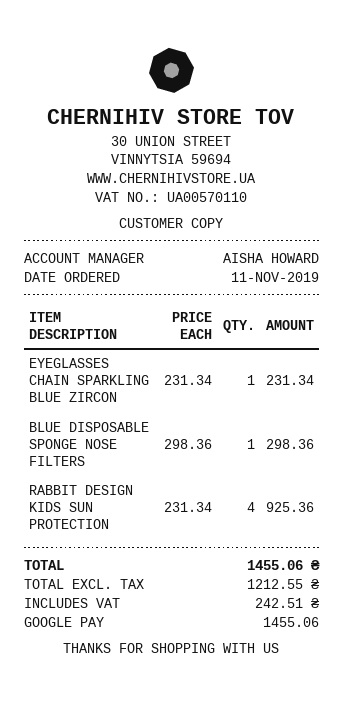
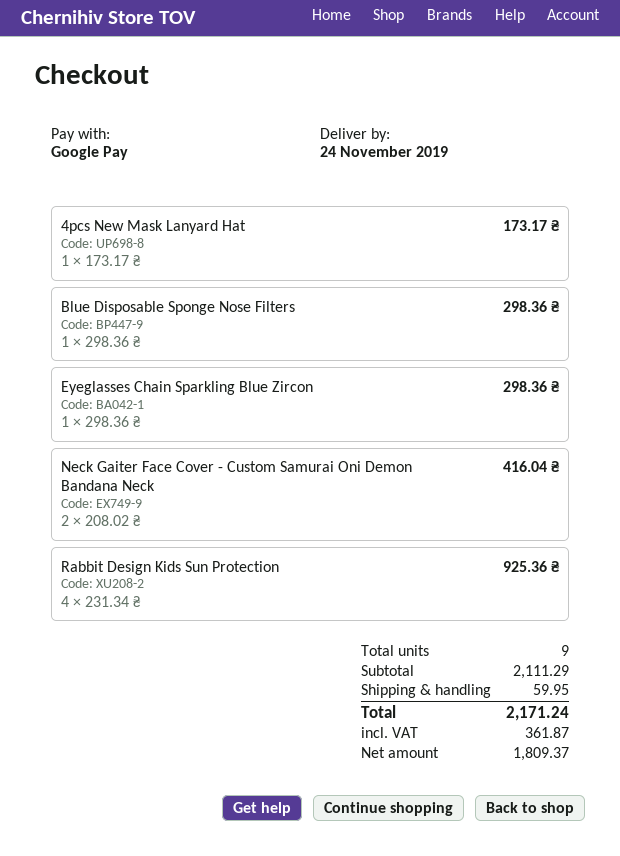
EYEGLASSES CHAIN SPARKLING BLUE ZIRCON: 1 x 231.34 = 231.34 -> 1 x 298.36 = 298.36
4pcs New Mask Lanyard Hat: none -> 1 x 173.17 = 173.17
Neck Gaiter Face Cover - Custom Samurai Oni Demon Bandana Neck: none -> 2 x 208.02 = 416.04
shipping: none -> 59.95
net: 1212.55 -> 1809.37
tax: 242.51 -> 361.87
total: 1455.06 -> 2171.24

